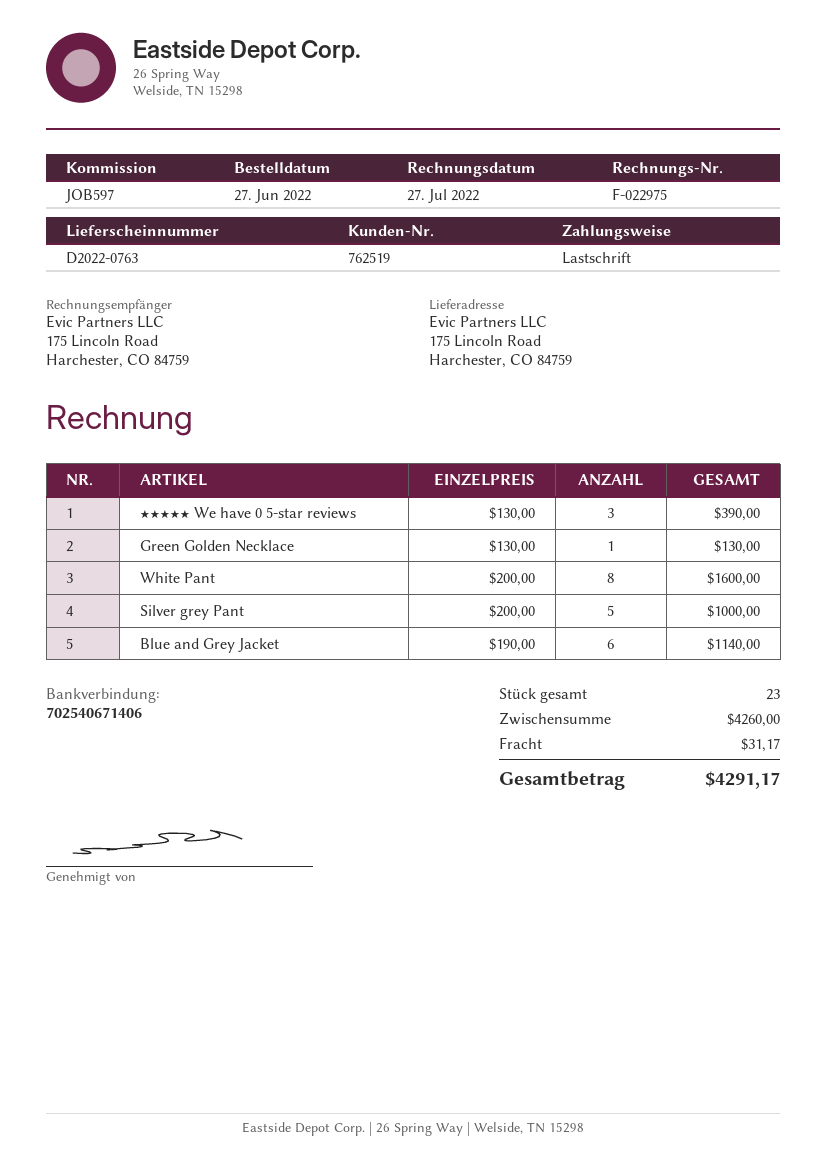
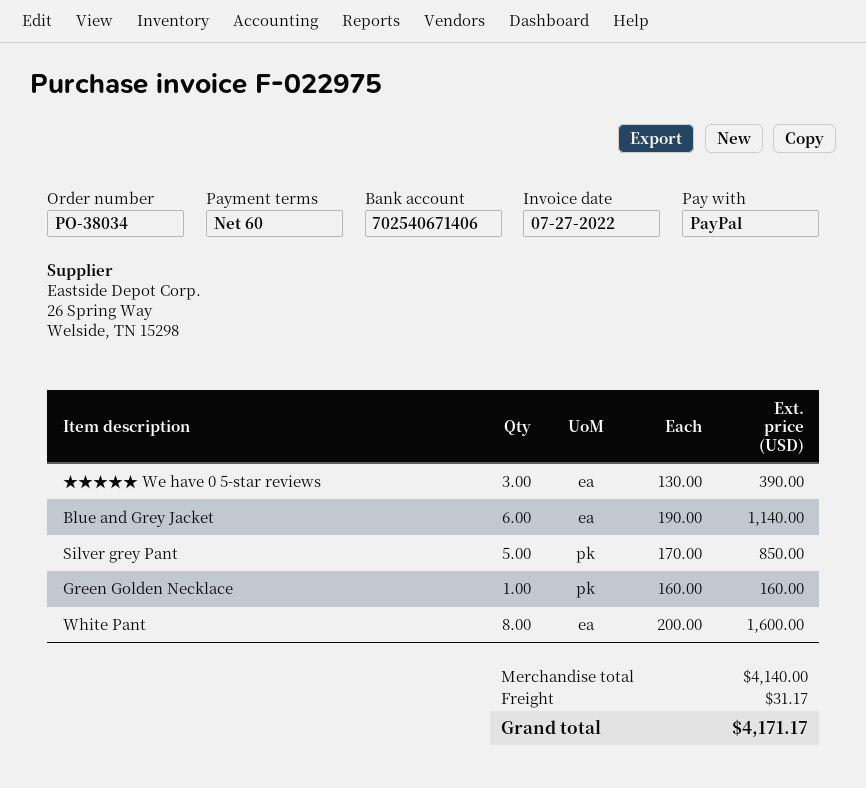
payment method: direct debit -> PayPal
Green Golden Necklace: 1 x 130.00 = 130.00 -> 1 x 160.00 = 160.00
Silver grey Pant: 5 x 200.00 = 1000.00 -> 5 x 170.00 = 850.00
subtotal: 4260.00 -> 4140.00
total: 4291.17 -> 4171.17

